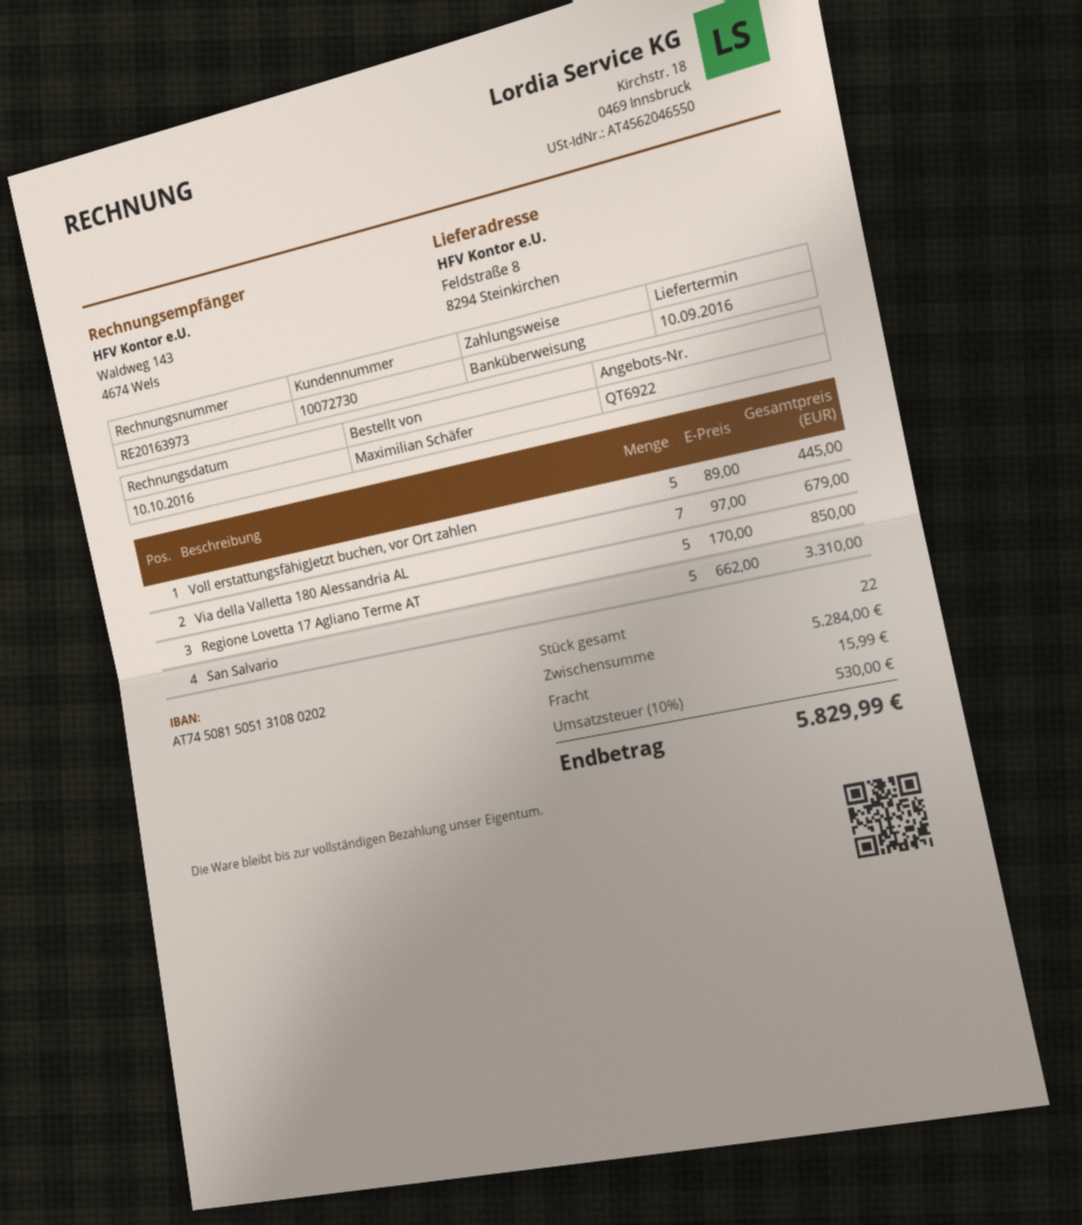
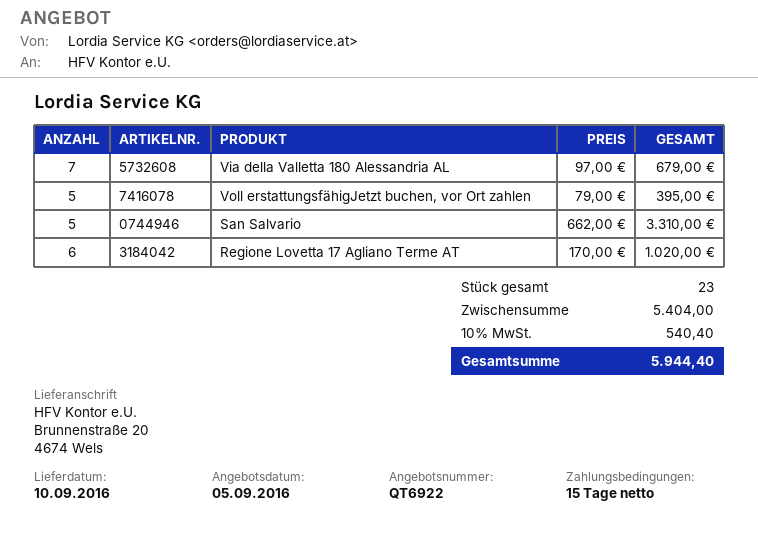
ship to: Feldstraße 8, 8294 Steinkirchen -> Brunnenstraße 20, 4674 Wels
Voll erstattungsfähigJetzt buchen, vor Ort zahlen: 5 x 89.00 = 445.00 -> 5 x 79.00 = 395.00
Regione Lovetta 17 Agliano Terme AT: 5 x 170.00 = 850.00 -> 6 x 170.00 = 1020.00
total quantity: 22 -> 23
subtotal: 5284.00 -> 5404.00
shipping: 15.99 -> none
tax: 10% = 530.00 -> 10% = 540.40
total: 5829.99 -> 5944.40

